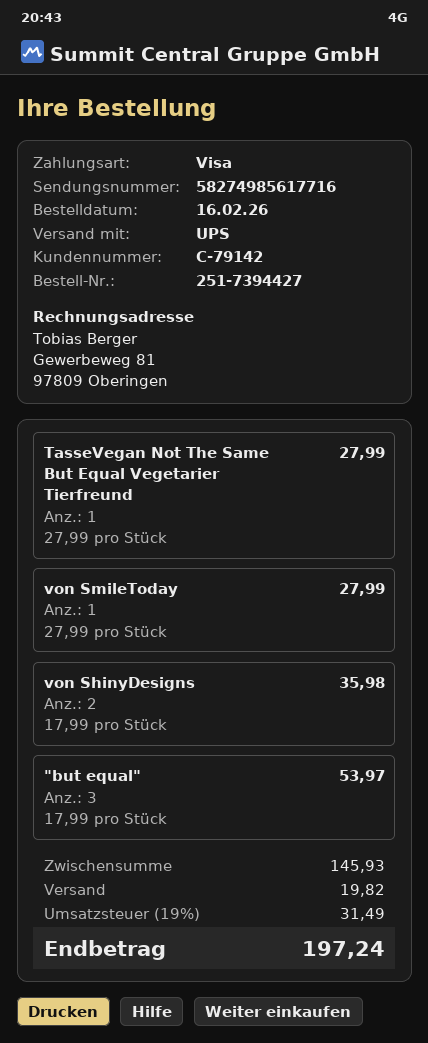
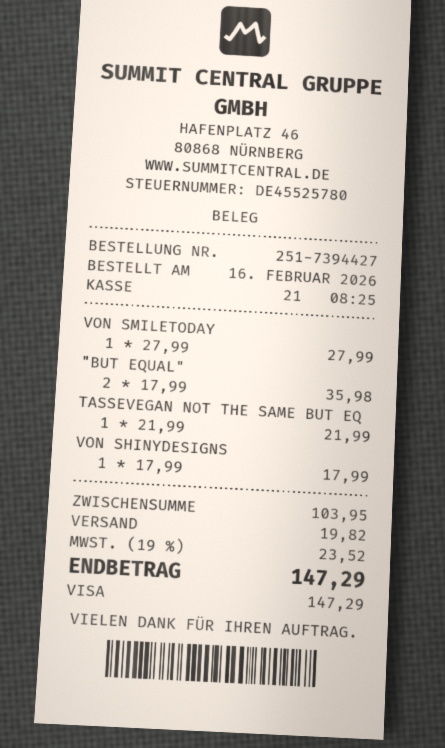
TasseVegan Not The Same But Equal Vegetarier Tierfreund: 1 x 27.99 = 27.99 -> 1 x 21.99 = 21.99
von ShinyDesigns: 2 x 17.99 = 35.98 -> 1 x 17.99 = 17.99
"but equal": 3 x 17.99 = 53.97 -> 2 x 17.99 = 35.98
subtotal: 145.93 -> 103.95
tax: 19% = 31.49 -> 19% = 23.52
total: 197.24 -> 147.29

